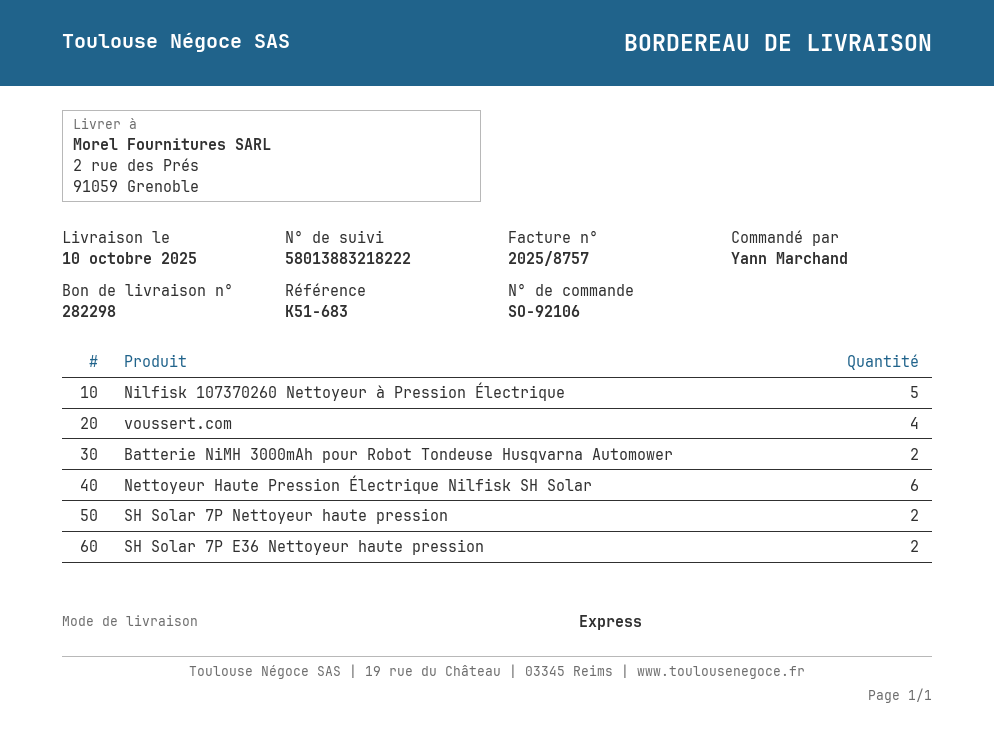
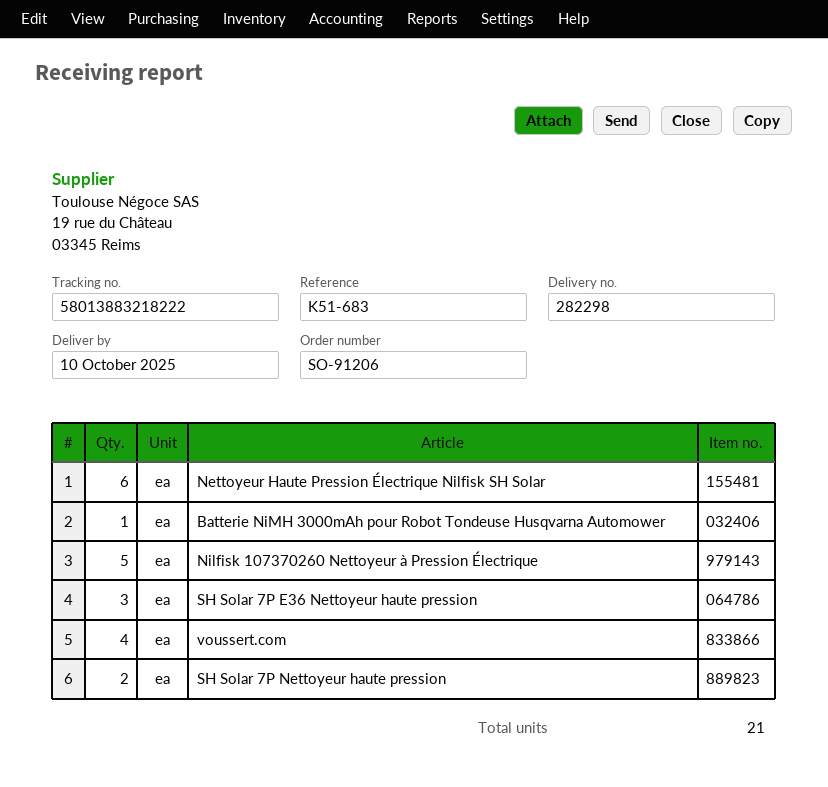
order number: SO-92106 -> SO-91206
Batterie NiMH 3000mAh pour Robot Tondeuse Husqvarna Automower: 2 -> 1
SH Solar 7P E36 Nettoyeur haute pression: 2 -> 3

